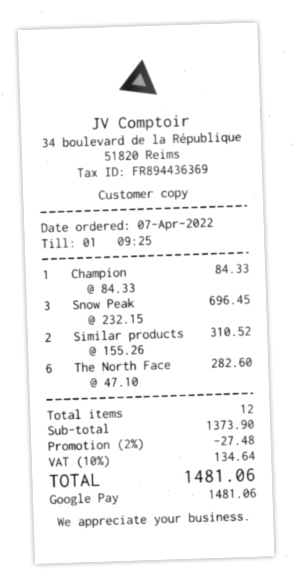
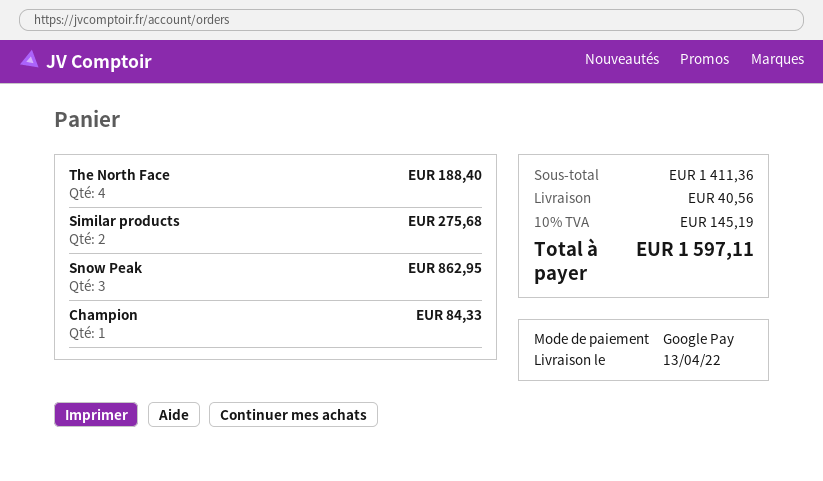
Snow Peak: 3 for 696.45 -> 3 for 862.95
Similar products: 2 for 310.52 -> 2 for 275.68
The North Face: 6 for 282.60 -> 4 for 188.40
subtotal: 1373.90 -> 1411.36
discount: 2% = 27.48 -> none
shipping: none -> 40.56
tax: 10% = 134.64 -> 10% = 145.19
total: 1481.06 -> 1597.11

